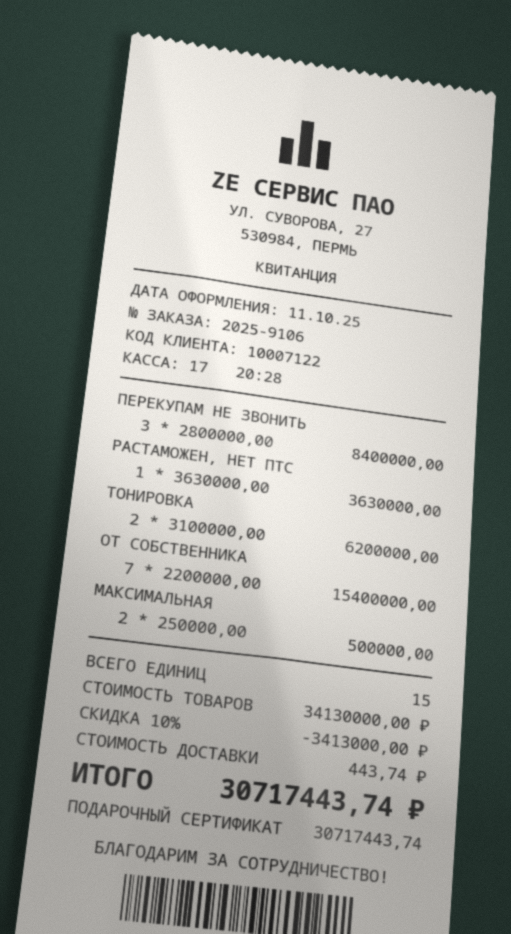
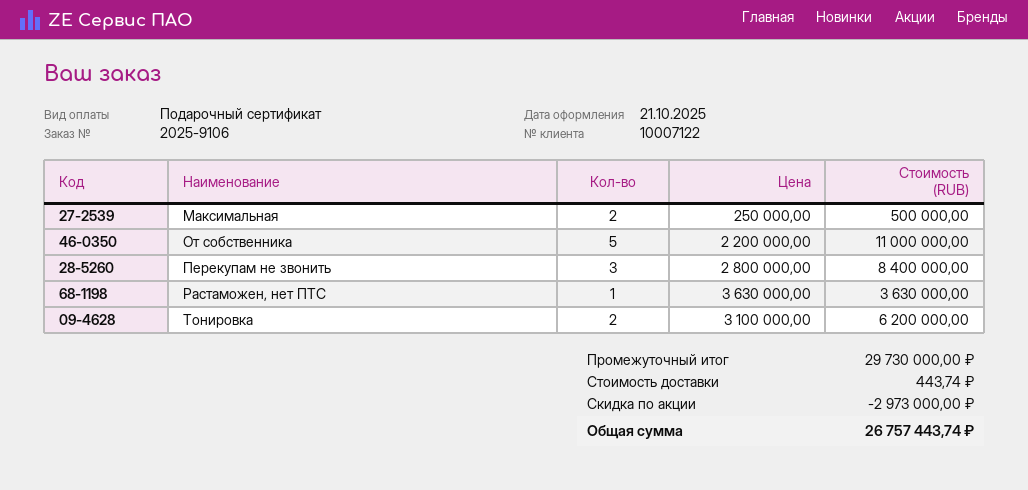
order date: 2025-10-11 -> 2025-10-21
ОТ СОБСТВЕННИКА: 7 x 2200000.00 = 15400000.00 -> 5 x 2200000.00 = 11000000.00
subtotal: 34130000.00 -> 29730000.00
discount: 3413000.00 -> 2973000.00
total: 30717443.74 -> 26757443.74

